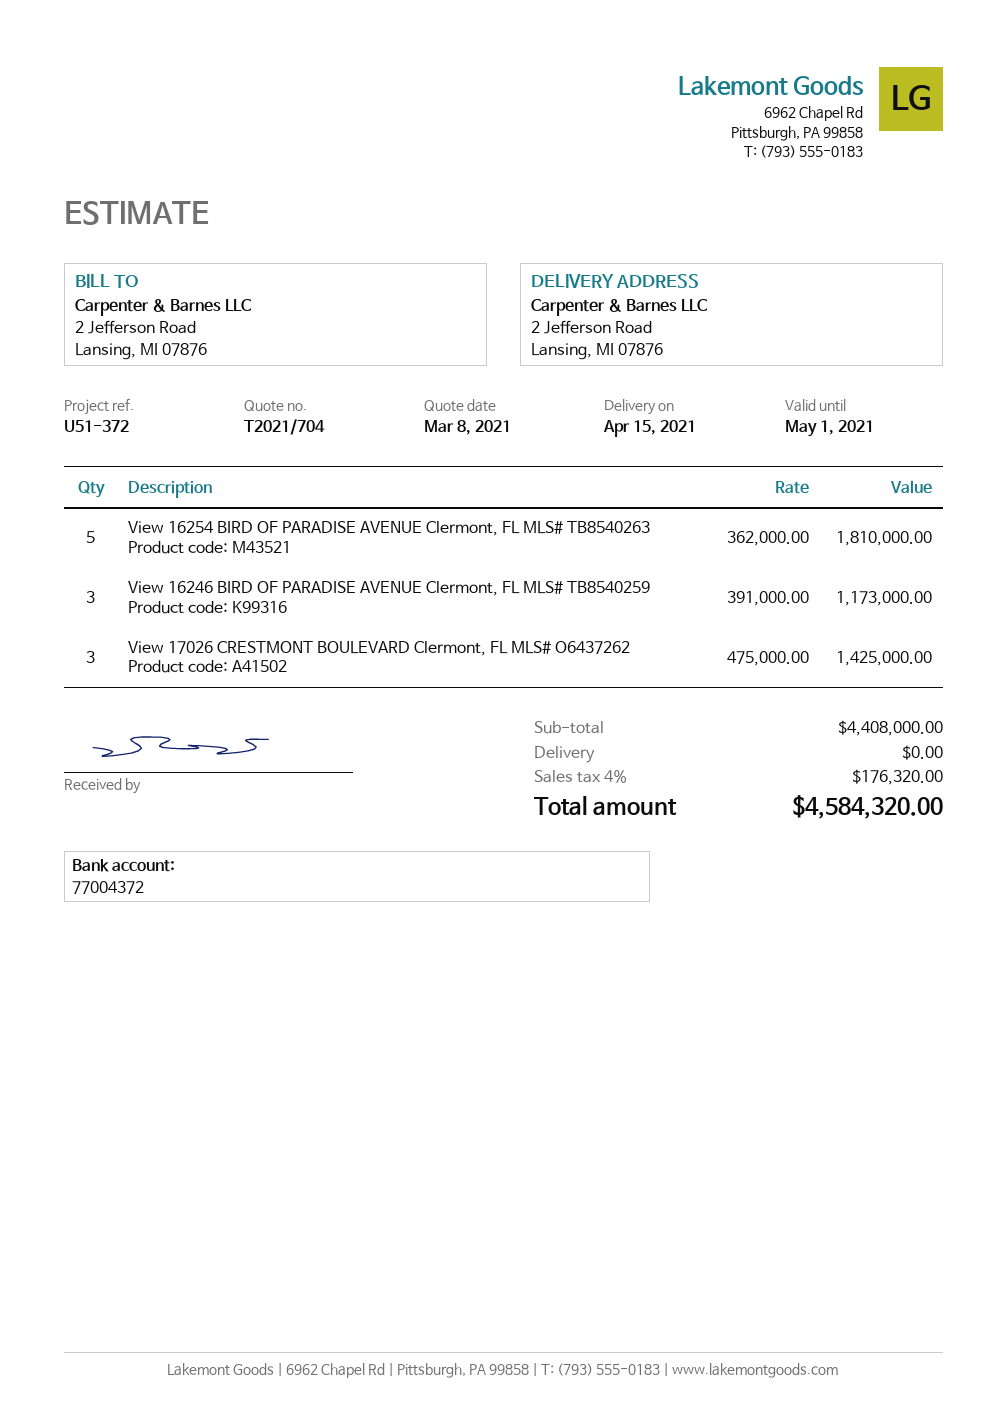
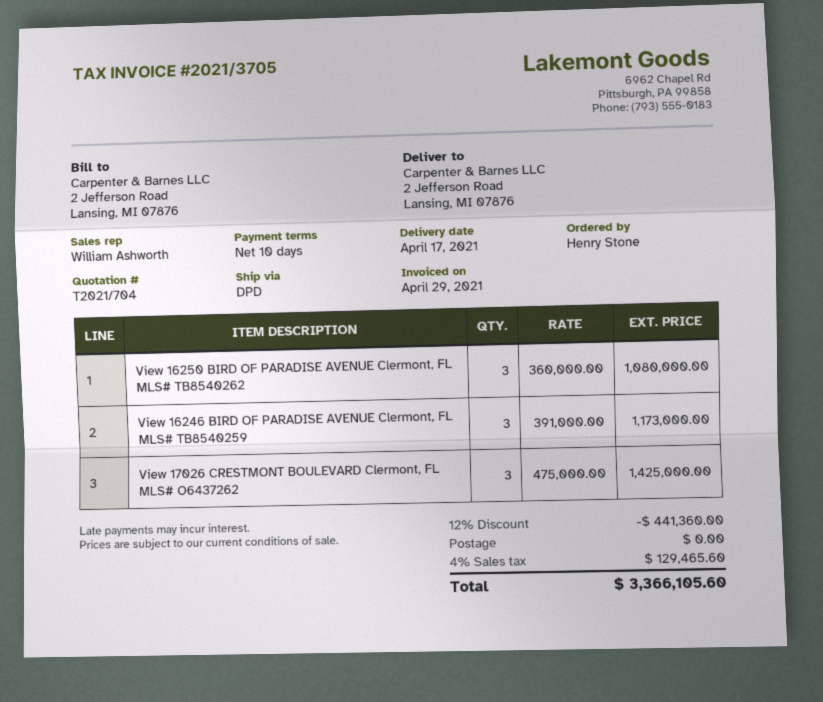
delivery date: 2021-04-15 -> 2021-04-17
View 16254 BIRD OF PARADISE AVENUE Clermont, FL MLS# TB8540263: 5 x 362000.00 = 1810000.00 -> none
View 16250 BIRD OF PARADISE AVENUE Clermont, FL MLS# TB8540262: none -> 3 x 360000.00 = 1080000.00
discount: none -> 12% = 441360.00
tax: 4% = 176320.00 -> 4% = 129465.60
total: 4584320.00 -> 3366105.60

